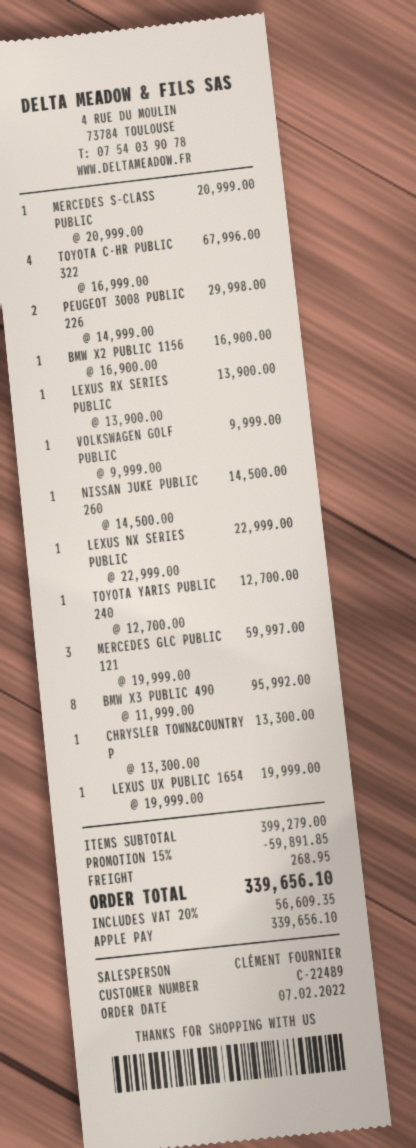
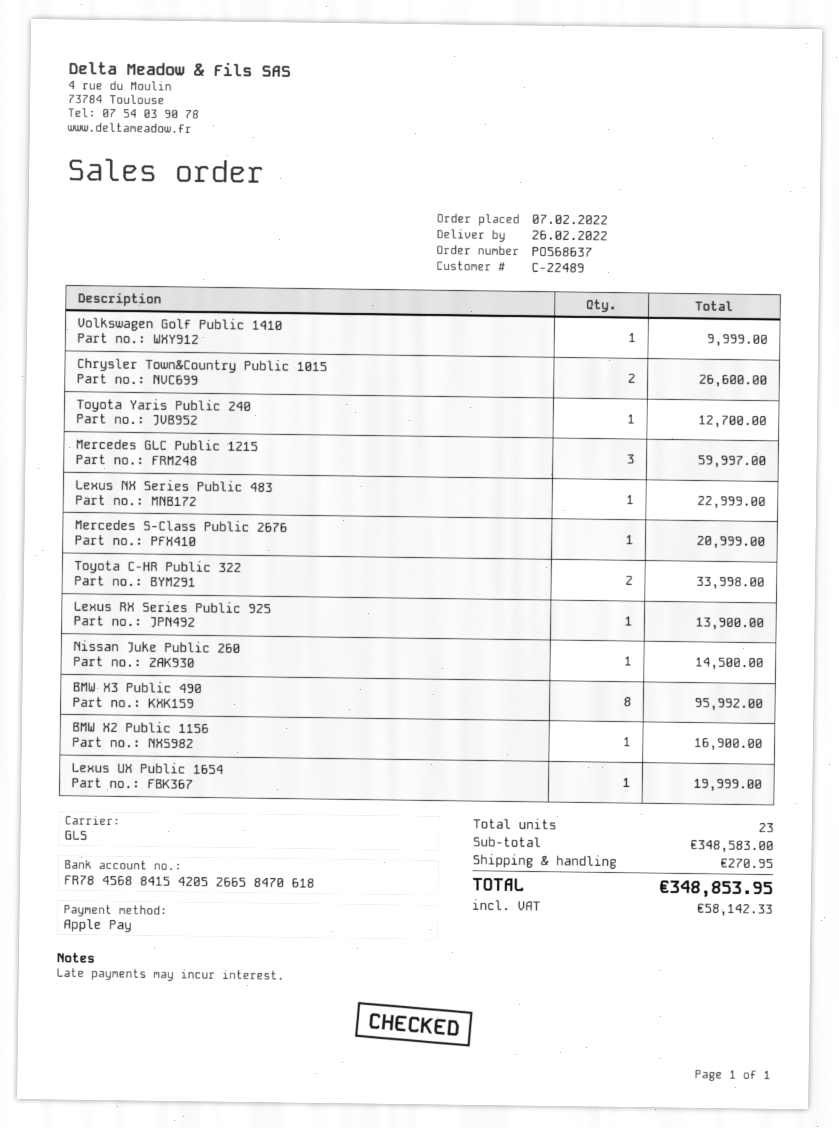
TOYOTA C-HR PUBLIC 322: 4 for 67996.00 -> 2 for 33998.00
PEUGEOT 3008 PUBLIC 226: 2 for 29998.00 -> none
CHRYSLER TOWN&COUNTRY P: 1 for 13300.00 -> 2 for 26600.00
subtotal: 399279.00 -> 348583.00
discount: 15% = 59891.85 -> none
shipping: 268.95 -> 270.95
tax: 56609.35 -> 58142.33
total: 339656.10 -> 348853.95

